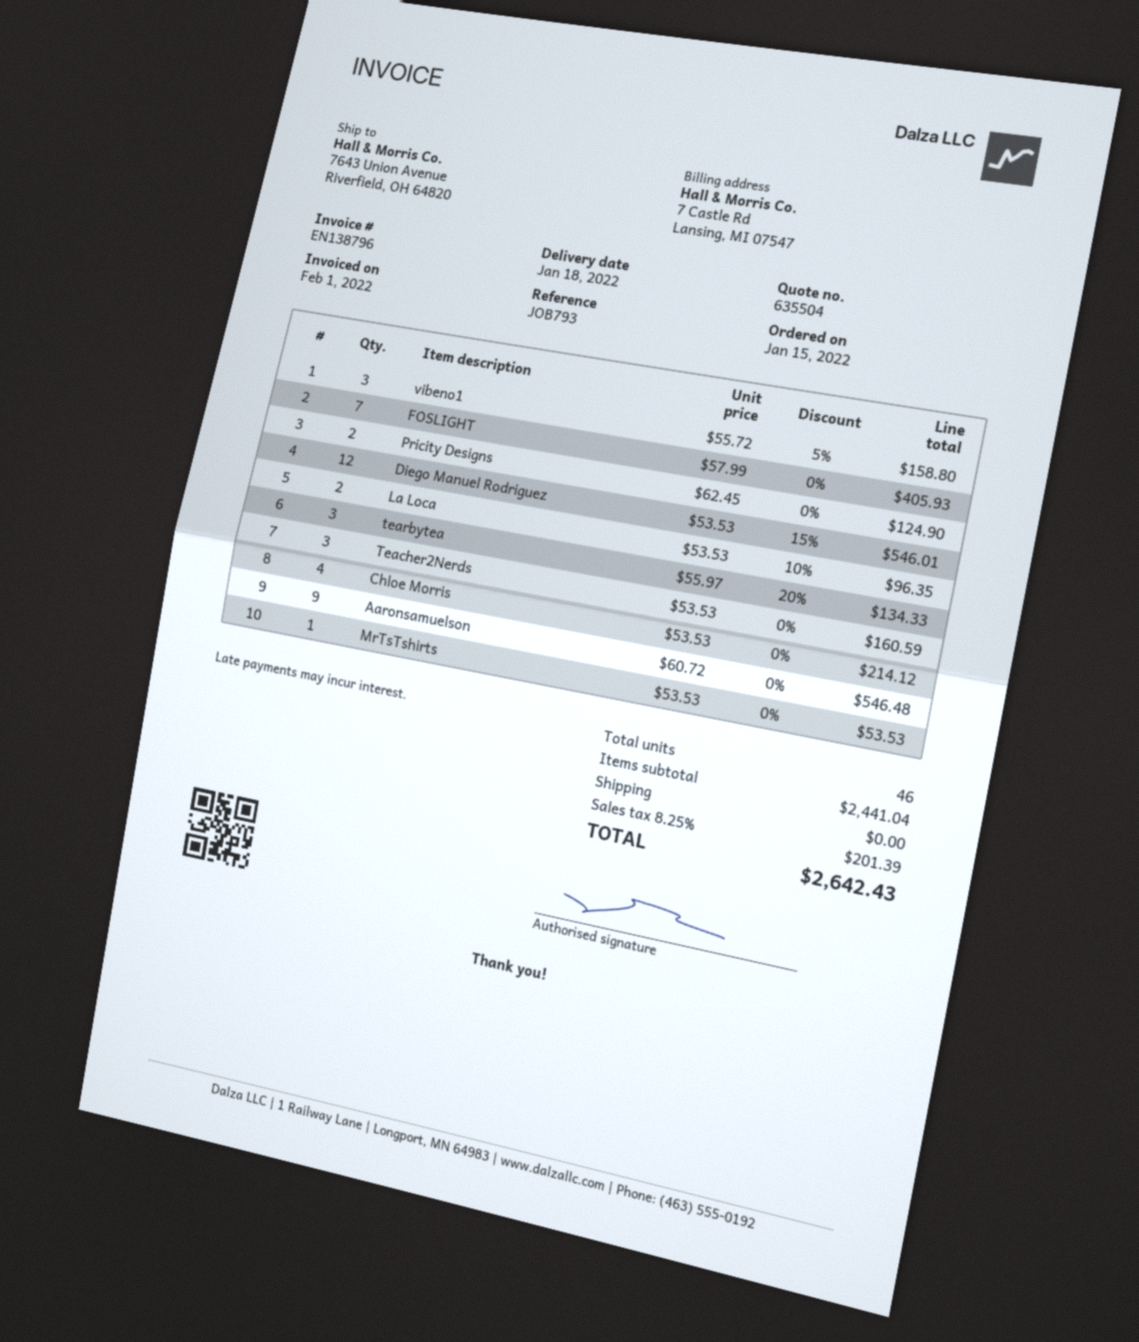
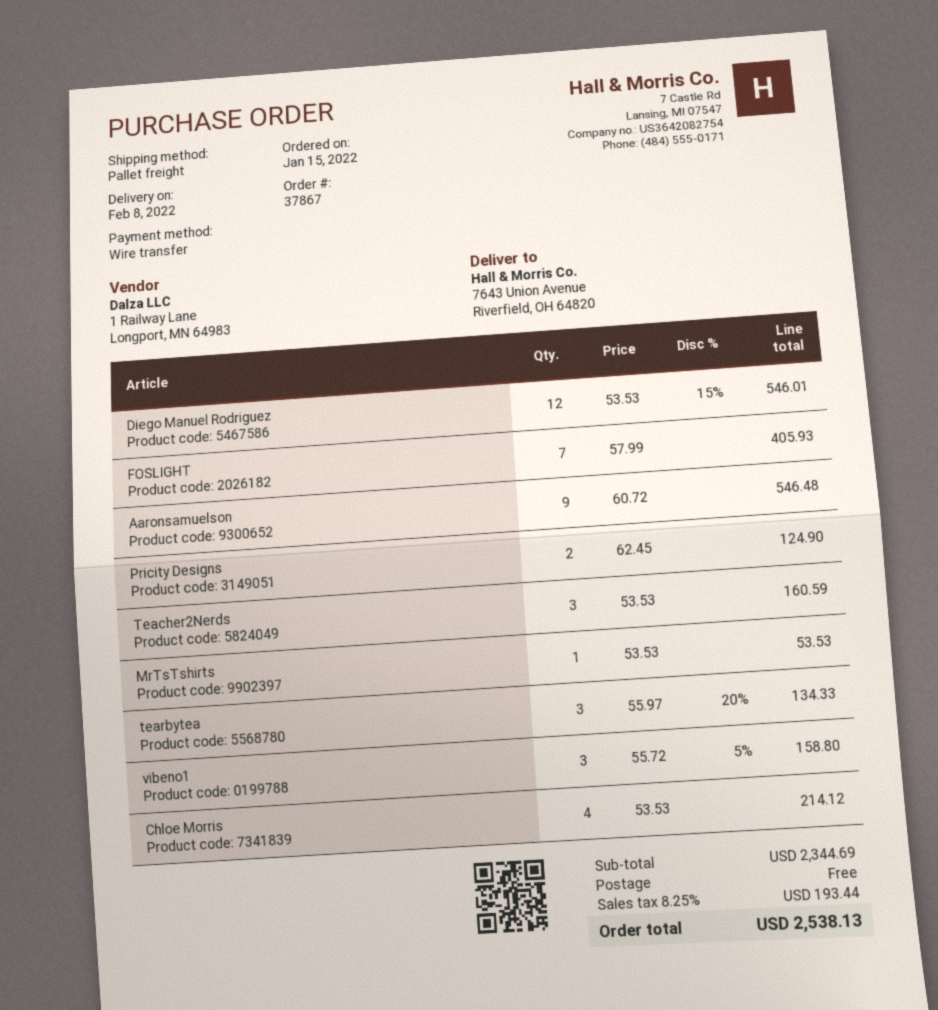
delivery date: 2022-01-18 -> 2022-02-08
La Loca: 2 x 53.53 - 10% = 96.35 -> none
subtotal: 2441.04 -> 2344.69
tax: 8.25% = 201.39 -> 8.25% = 193.44
total: 2642.43 -> 2538.13

